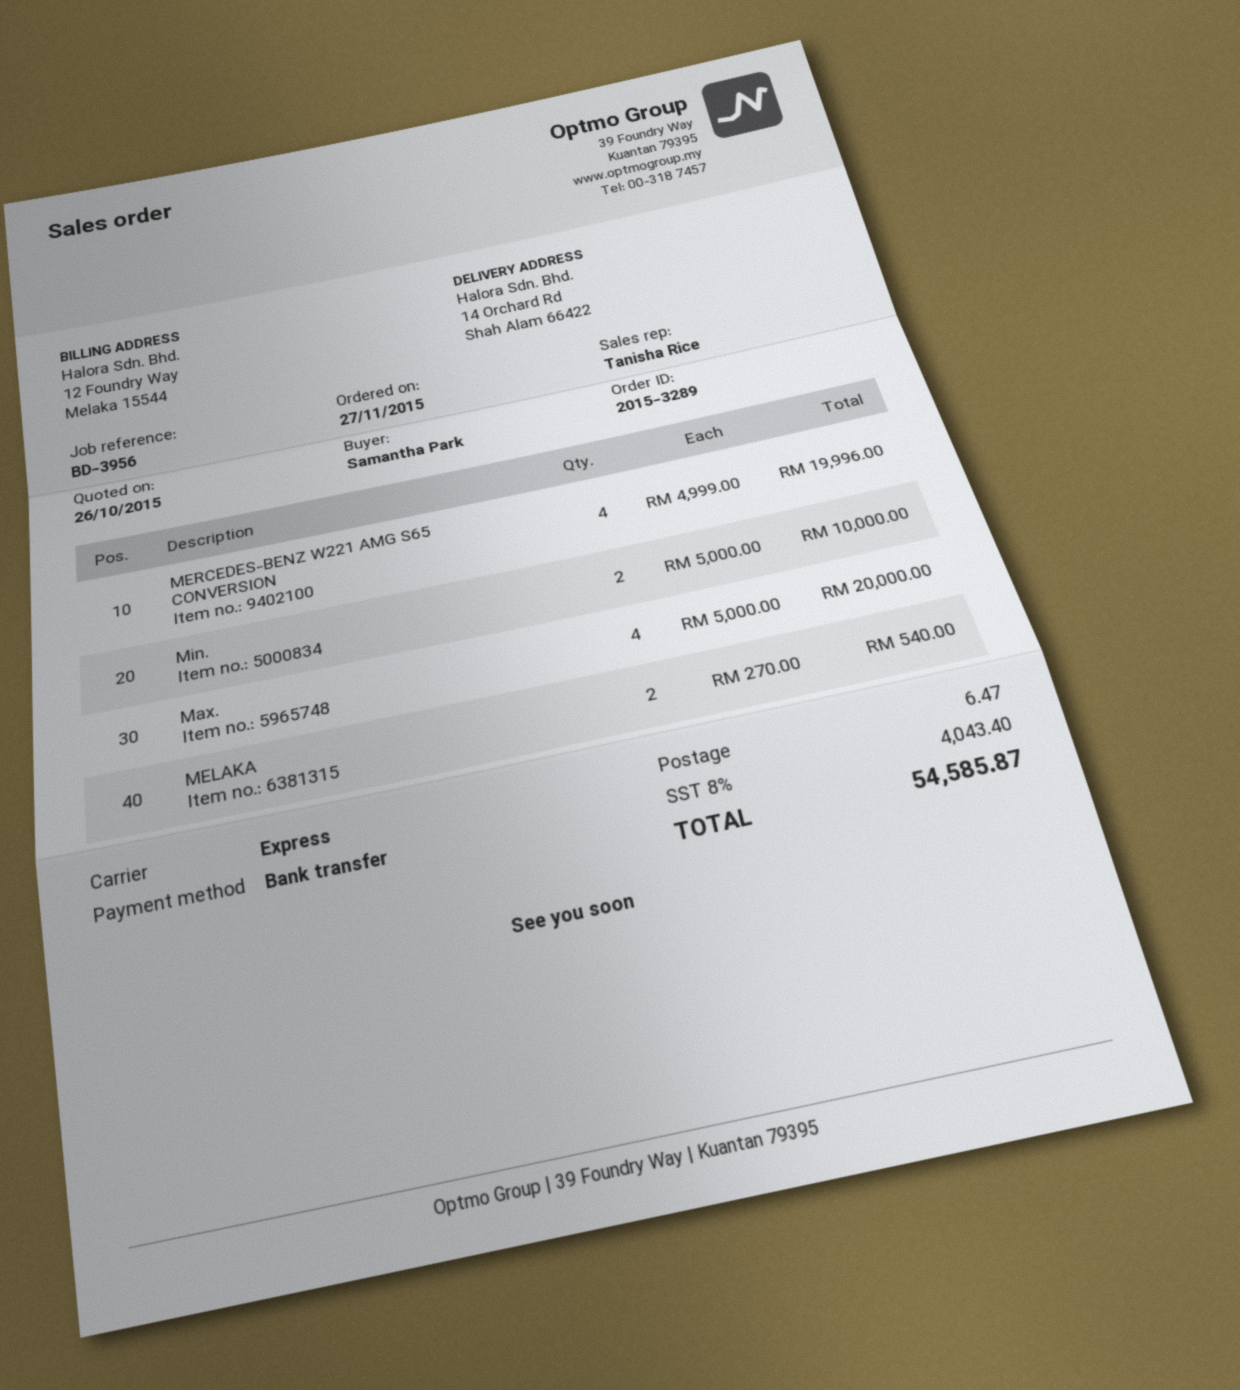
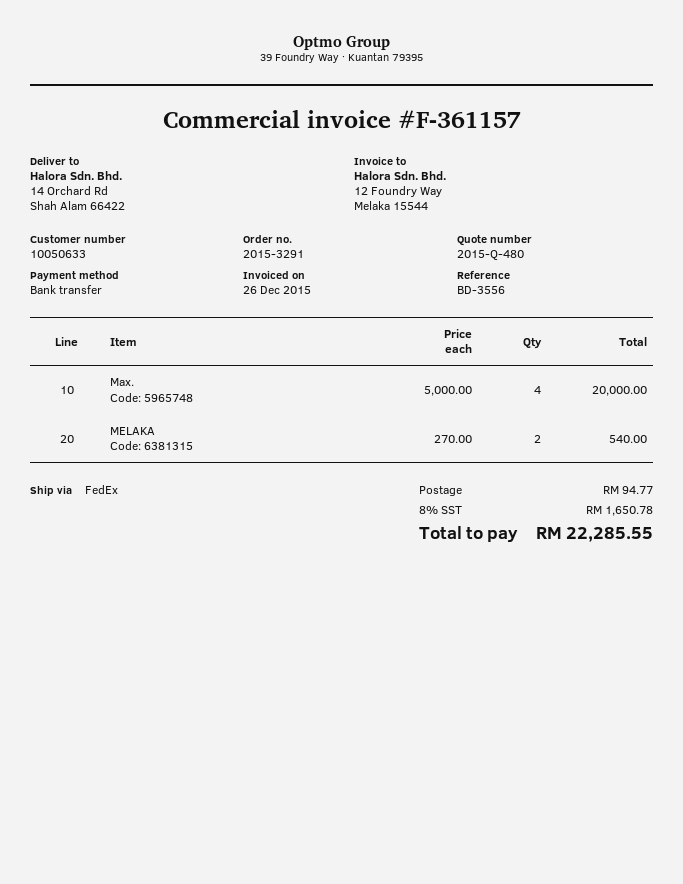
order number: 2015-3289 -> 2015-3291
reference: BD-3956 -> BD-3556
shipping method: express -> FedEx
MERCEDES-BENZ W221 AMG S65 CONVERSION: 4 x 4999.00 = 19996.00 -> none
Min.: 2 x 5000.00 = 10000.00 -> none
shipping: 6.47 -> 94.77
tax: 8% = 4043.40 -> 8% = 1650.78
total: 54585.87 -> 22285.55

